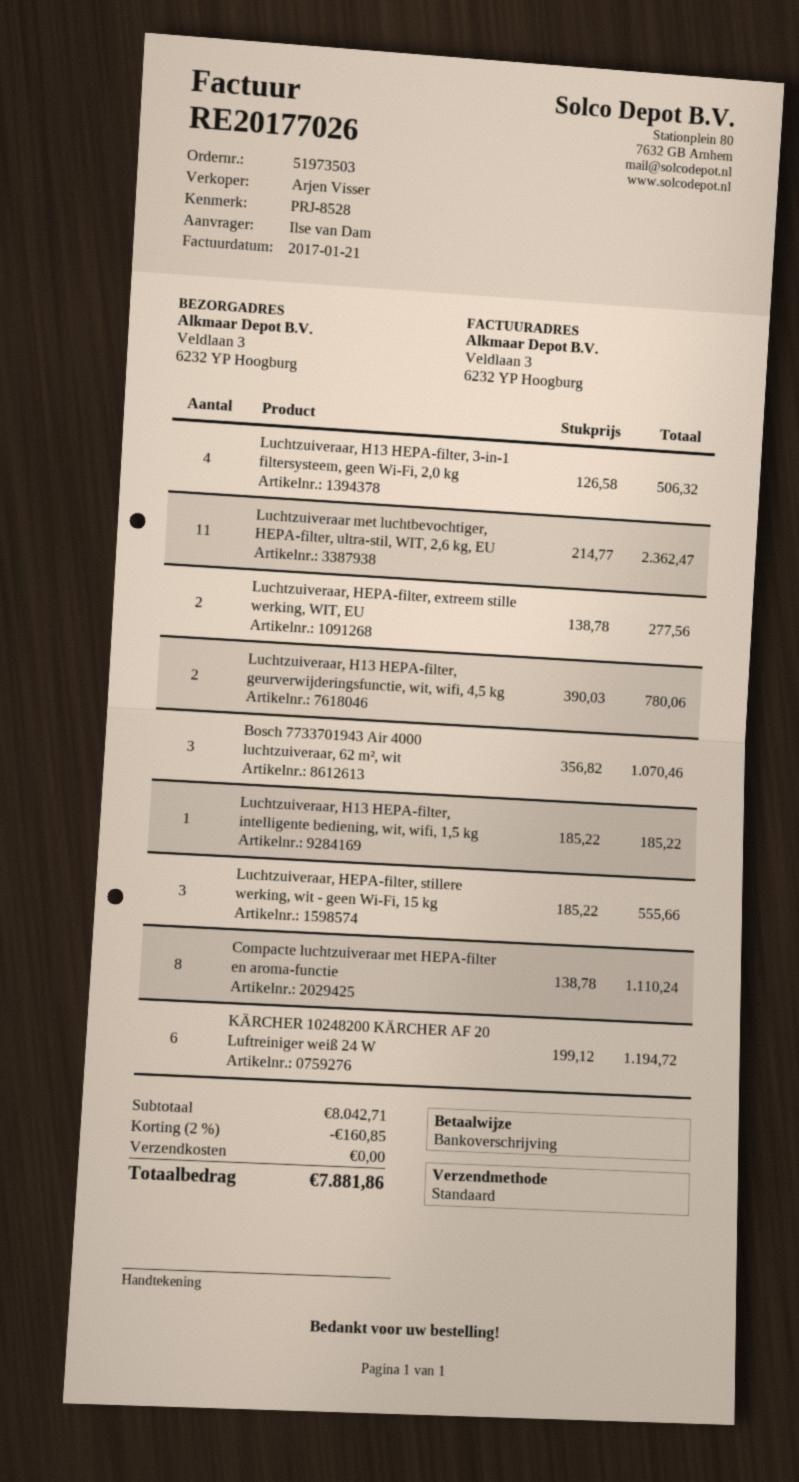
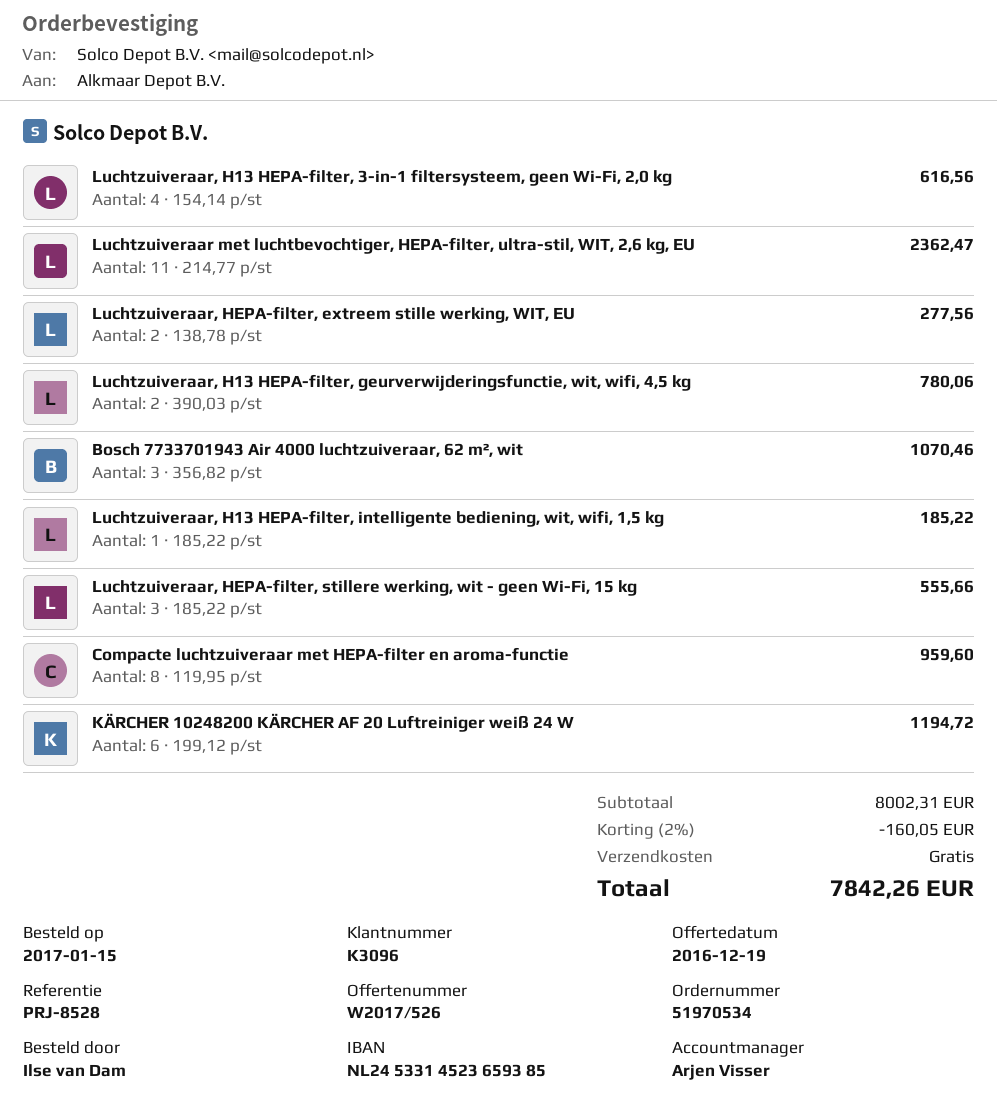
order number: 51973503 -> 51970534
Luchtzuiveraar, H13 HEPA-filter, 3-in-1 filtersysteem, geen Wi-Fi, 2,0 kg: 4 x 126.58 = 506.32 -> 4 x 154.14 = 616.56
Compacte luchtzuiveraar met HEPA-filter en aroma-functie: 8 x 138.78 = 1110.24 -> 8 x 119.95 = 959.60
subtotal: 8042.71 -> 8002.31
discount: 2% = 160.85 -> 2% = 160.05
total: 7881.86 -> 7842.26

